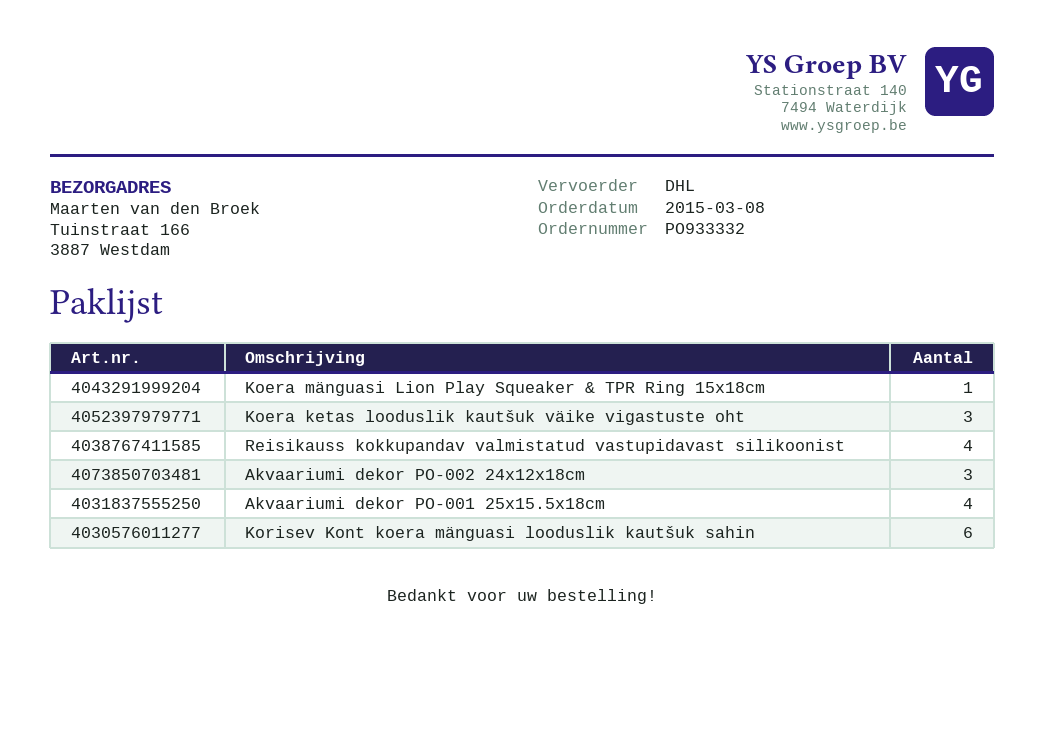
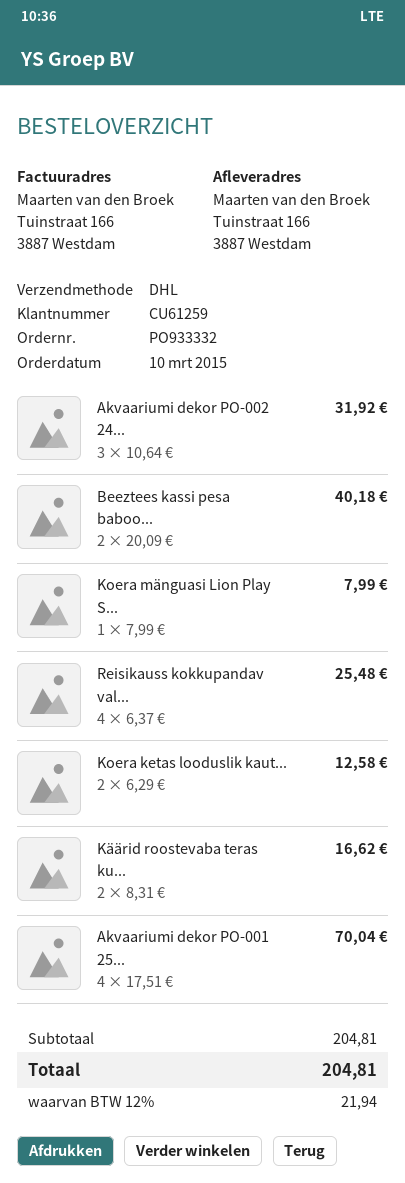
order date: 2015-03-08 -> 2015-03-10
Koera ketas looduslik kautšuk väike vigastuste oht: 3 -> 2
Korisev Kont koera mänguasi looduslik kautšuk sahin: 6 -> none
Beeztees kassi pesa baboo...: none -> 2
Käärid roostevaba teras ku...: none -> 2

